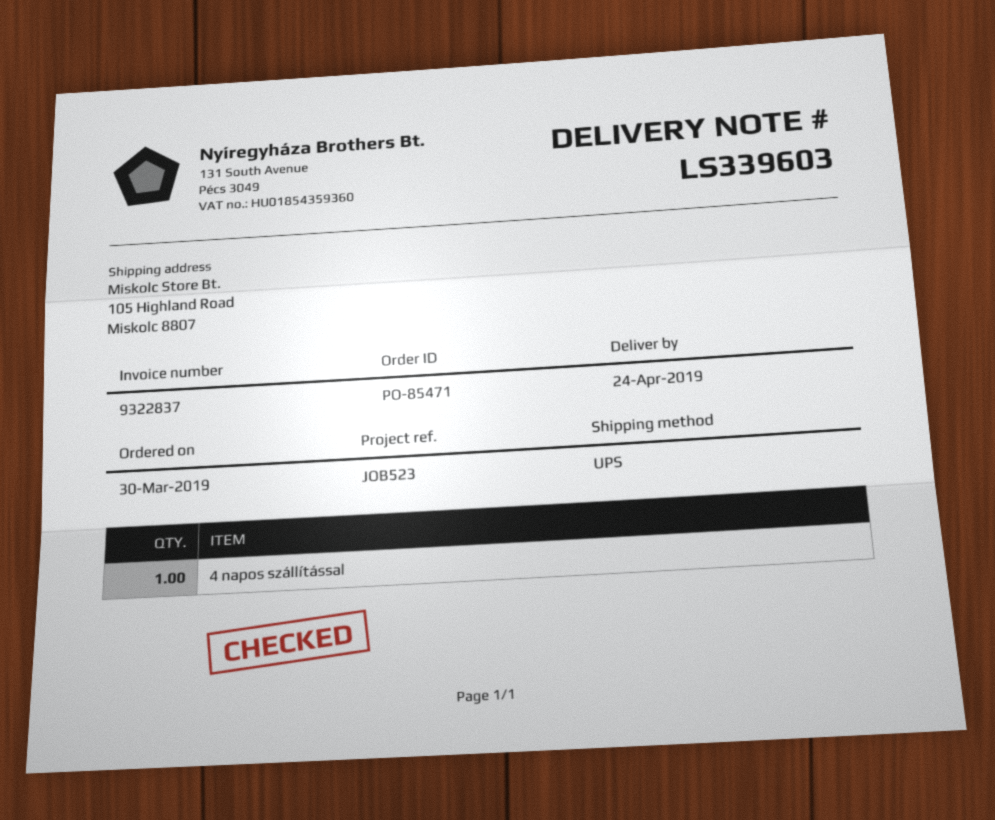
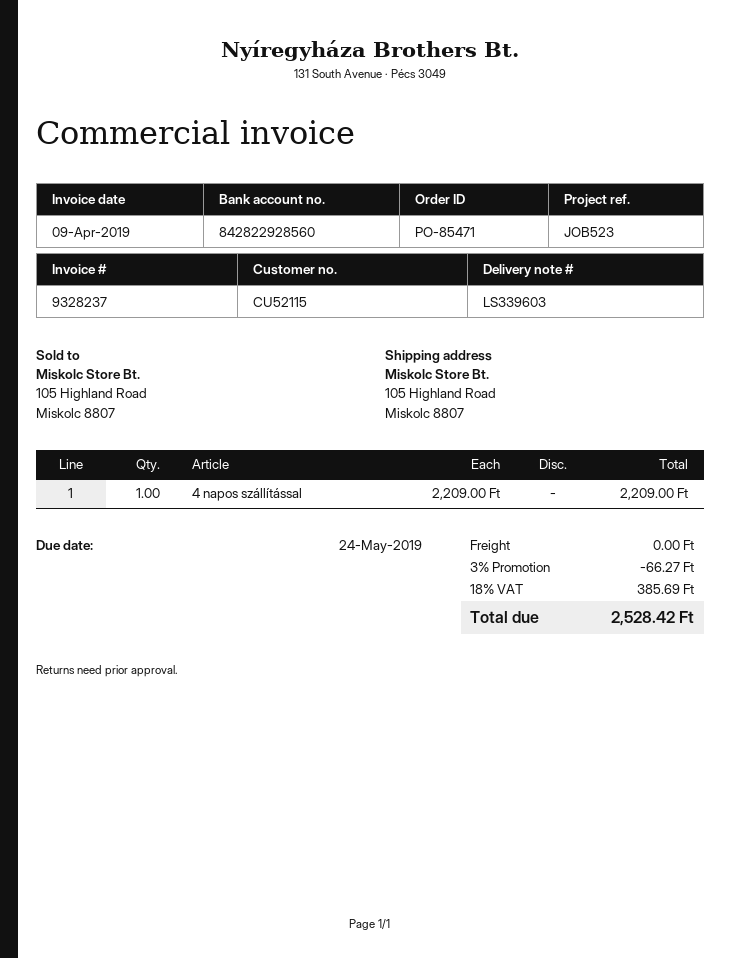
invoice number: 9322837 -> 9328237

